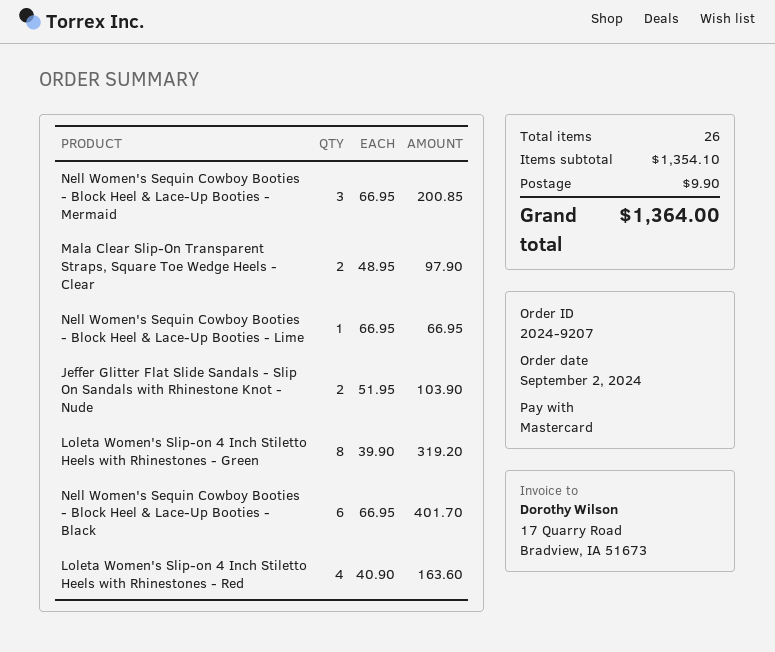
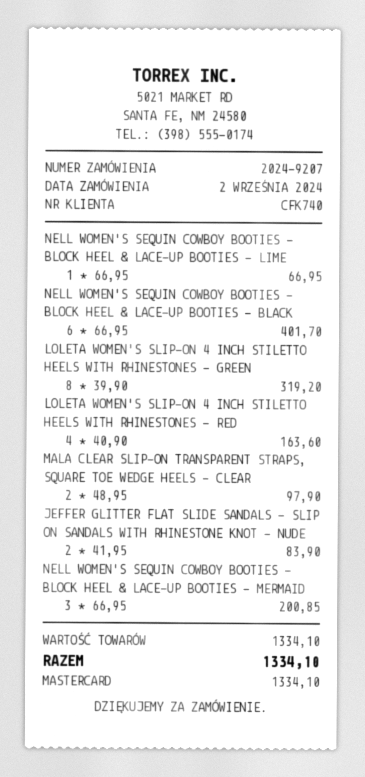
Jeffer Glitter Flat Slide Sandals - Slip On Sandals with Rhinestone Knot - Nude: 2 x 51.95 = 103.90 -> 2 x 41.95 = 83.90
subtotal: 1354.10 -> 1334.10
shipping: 9.90 -> none
total: 1364.00 -> 1334.10

